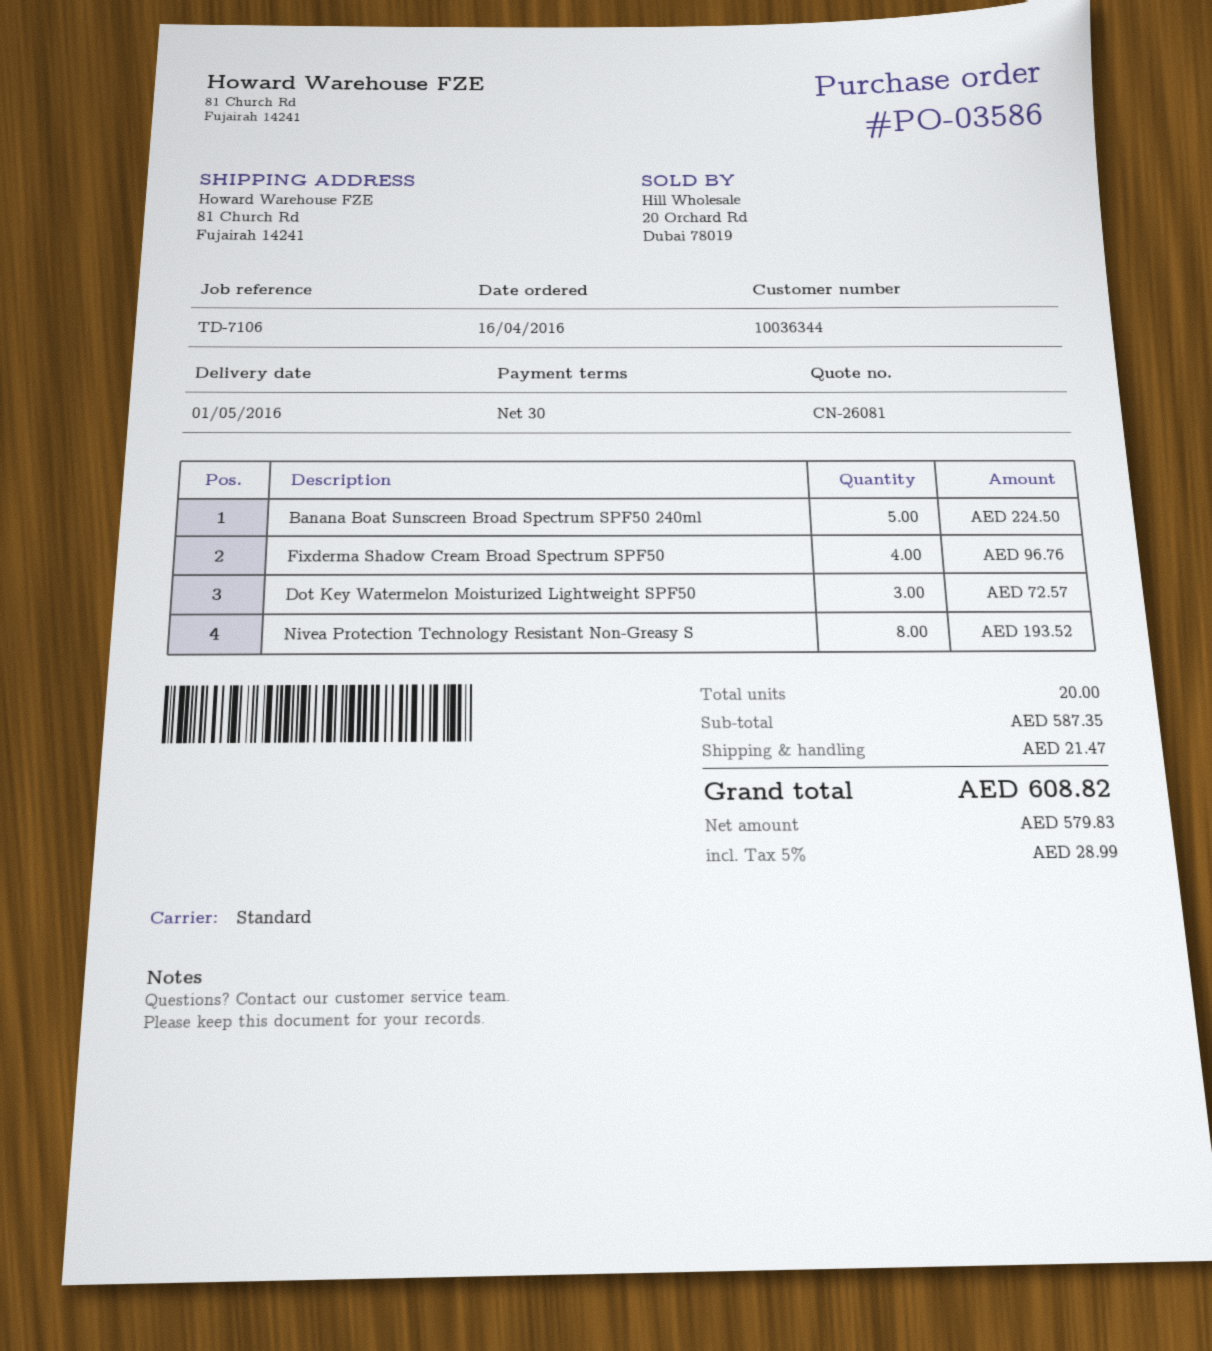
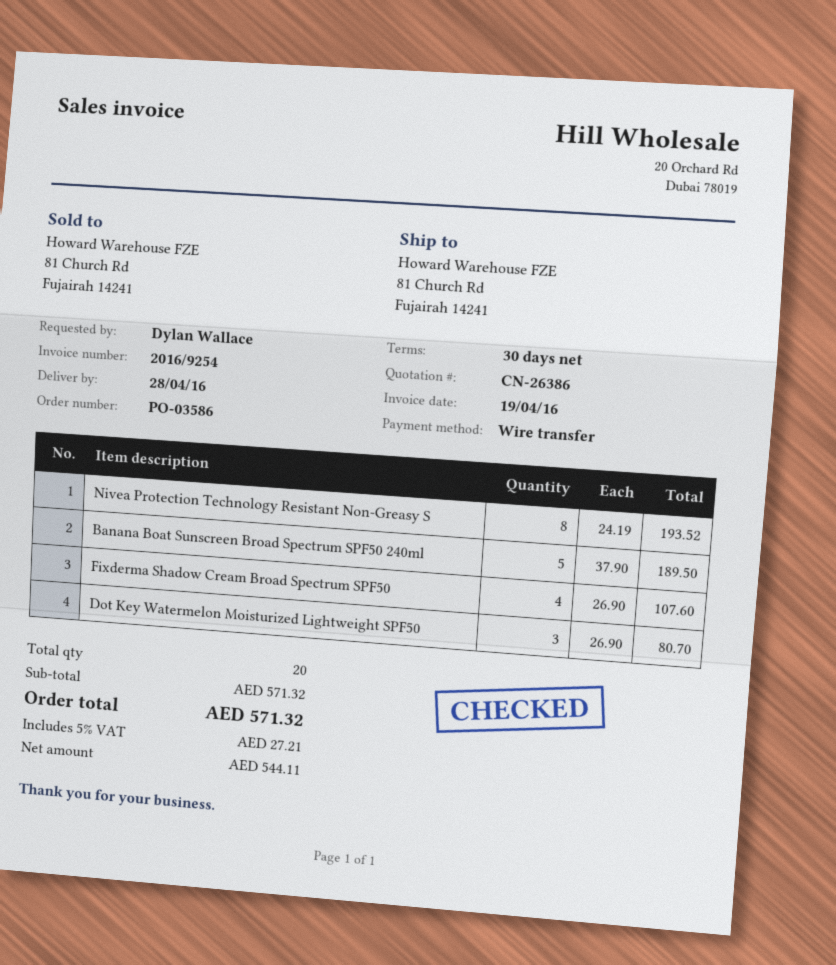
quote number: CN-26081 -> CN-26386
delivery date: 2016-05-01 -> 2016-04-28
Banana Boat Sunscreen Broad Spectrum SPF50 240ml: 5 for 224.50 -> 5 for 189.50
Fixderma Shadow Cream Broad Spectrum SPF50: 4 for 96.76 -> 4 for 107.60
Dot Key Watermelon Moisturized Lightweight SPF50: 3 for 72.57 -> 3 for 80.70
subtotal: 587.35 -> 571.32
shipping: 21.47 -> none
net: 579.83 -> 544.11
tax: 5% = 28.99 -> 5% = 27.21
total: 608.82 -> 571.32

